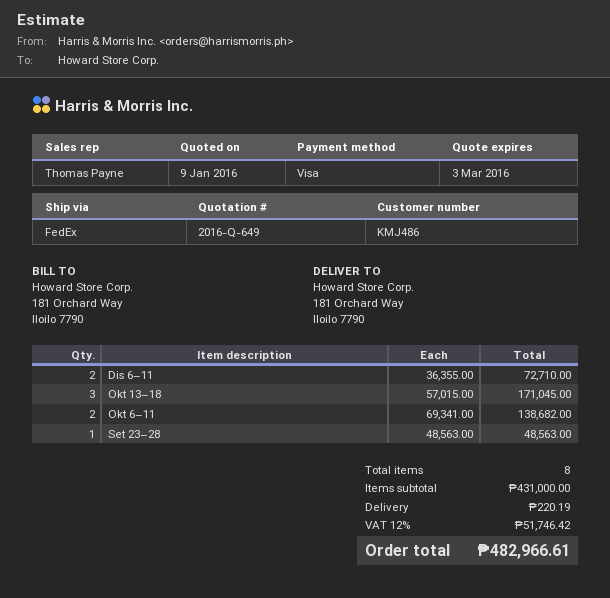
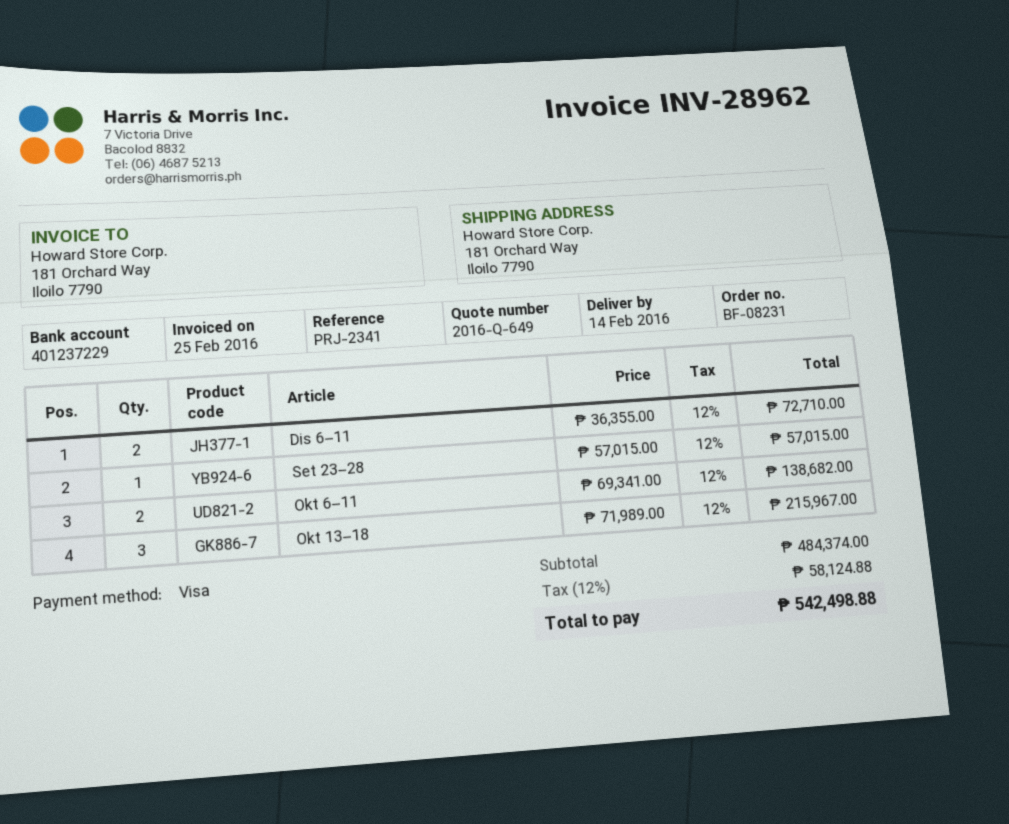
Okt 13–18: 3 x 57015.00 = 171045.00 -> 3 x 71989.00 = 215967.00
Set 23–28: 1 x 48563.00 = 48563.00 -> 1 x 57015.00 = 57015.00
subtotal: 431000.00 -> 484374.00
shipping: 220.19 -> none
tax: 12% = 51746.42 -> 12% = 58124.88
total: 482966.61 -> 542498.88

